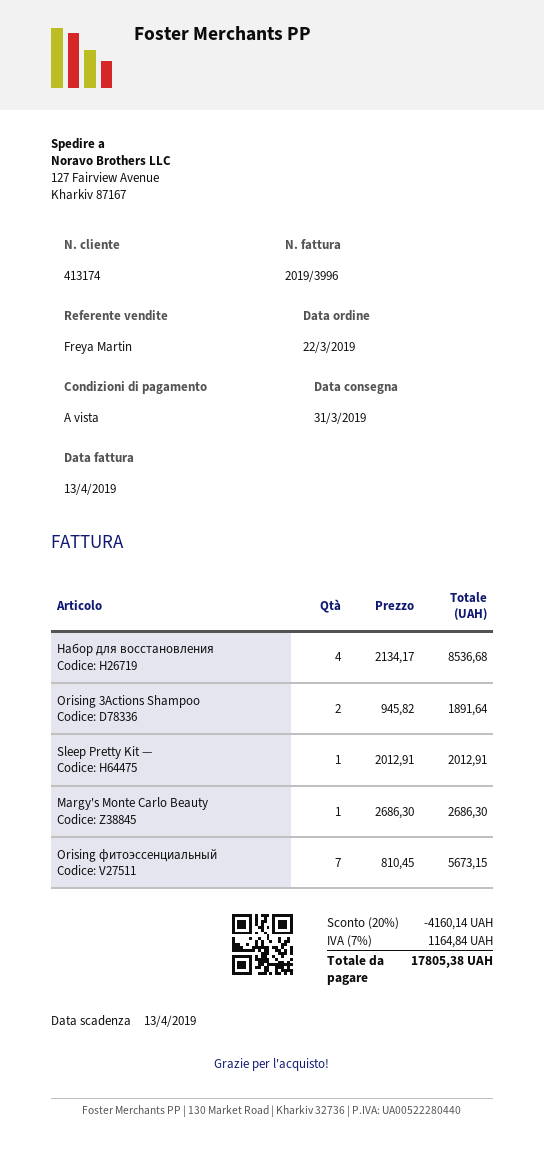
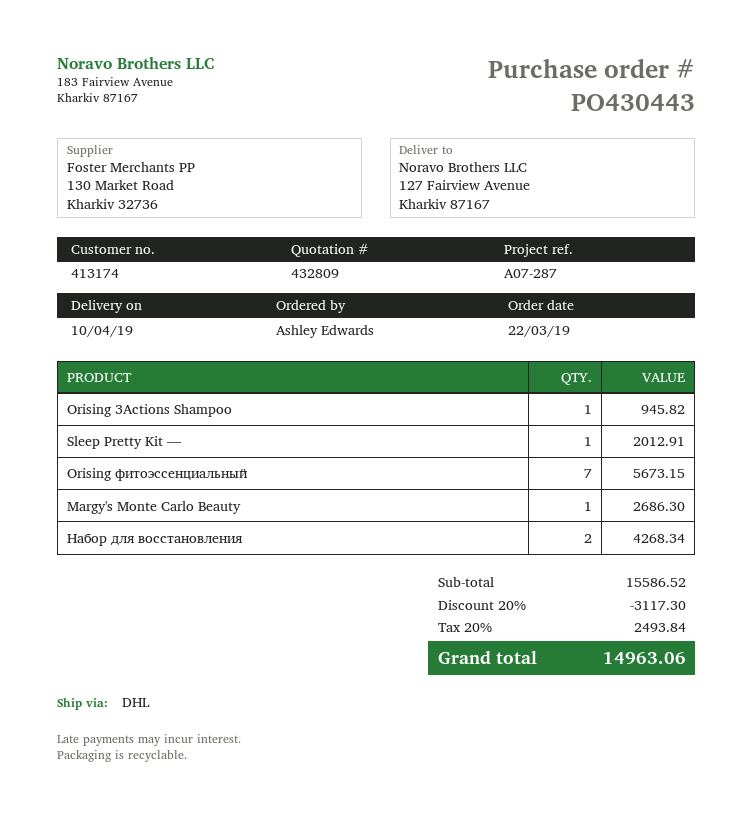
delivery date: 2019-03-31 -> 2019-04-10
Набор для восстановления: 4 for 8536.68 -> 2 for 4268.34
Orising 3Actions Shampoo: 2 for 1891.64 -> 1 for 945.82
discount: 20% = 4160.14 -> 20% = 3117.30
tax: 7% = 1164.84 -> 20% = 2493.84
total: 17805.38 -> 14963.06

